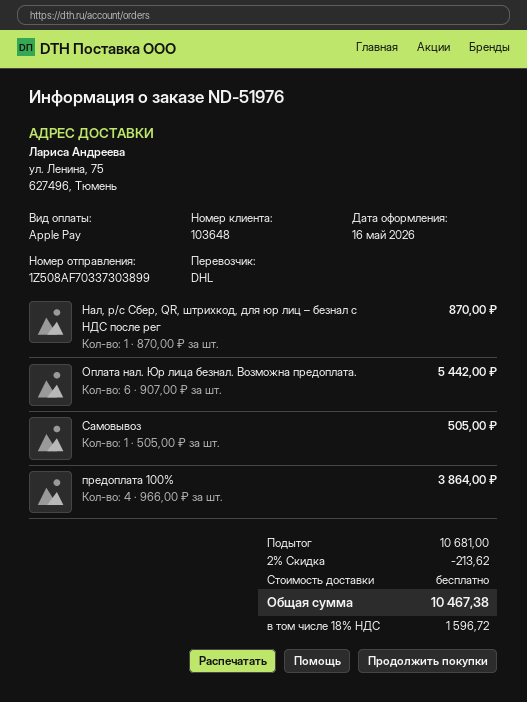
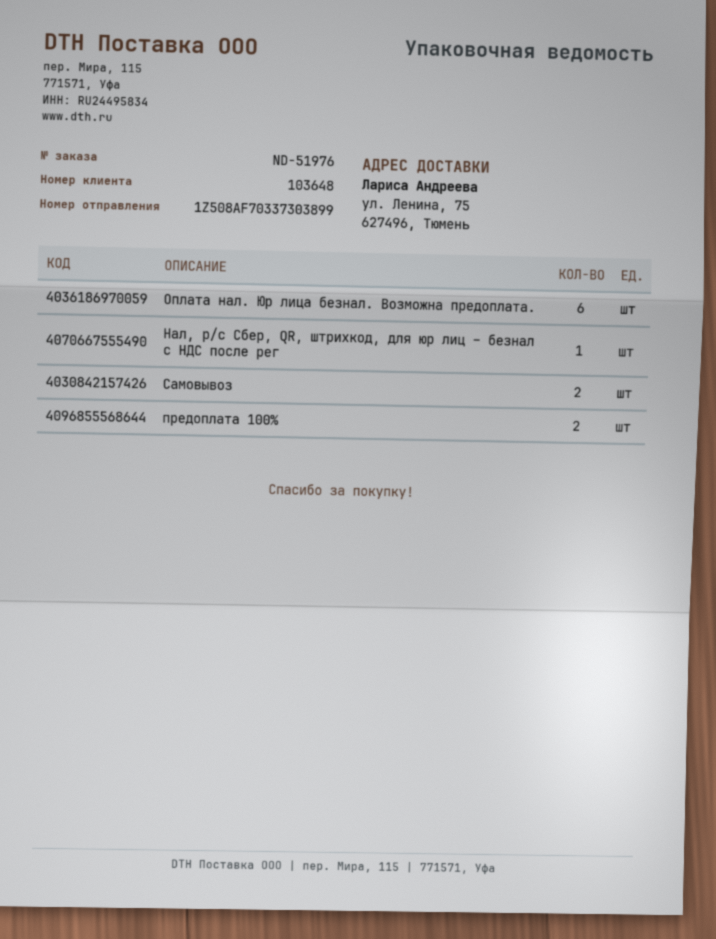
Самовывоз: 1 -> 2
предоплата 100%: 4 -> 2

